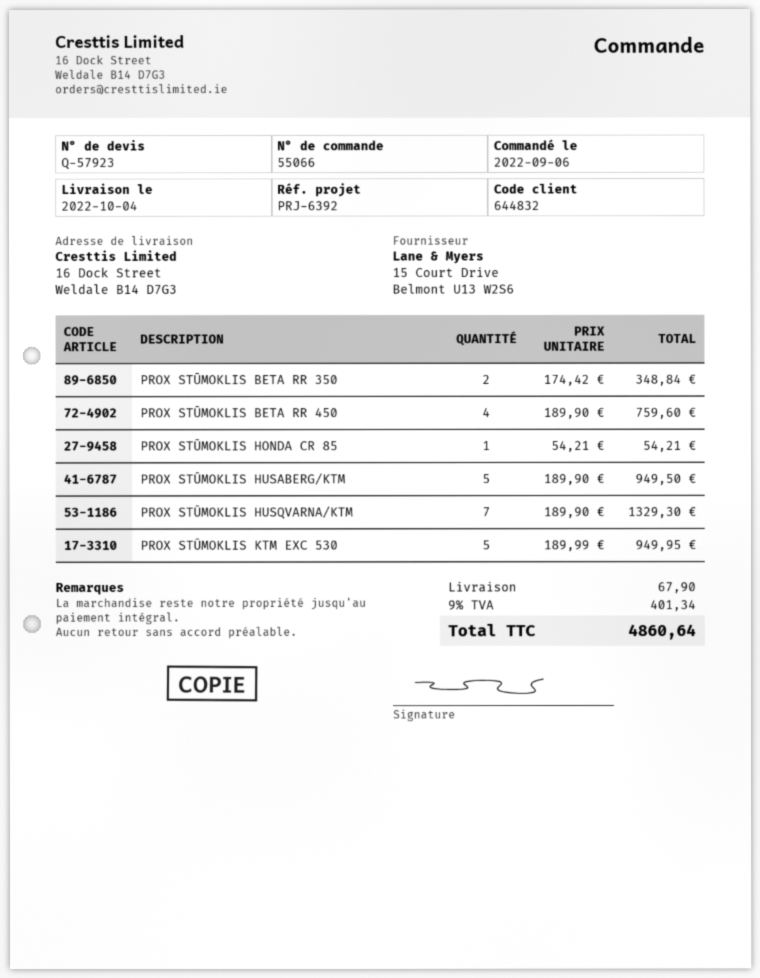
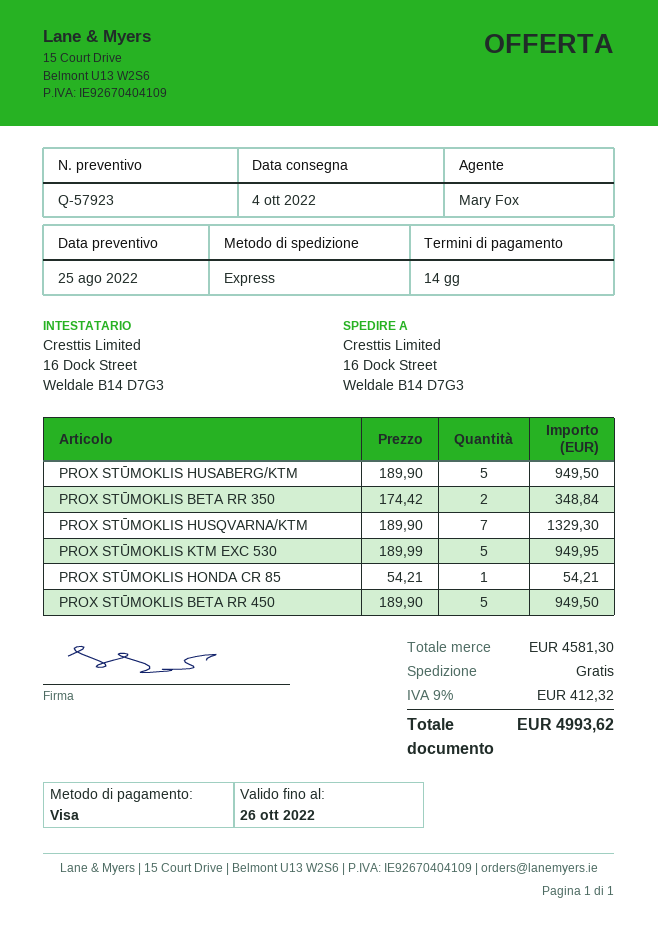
PROX STŪMOKLIS BETA RR 450: 4 x 189.90 = 759.60 -> 5 x 189.90 = 949.50
shipping: 67.90 -> 0.00
tax: 9% = 401.34 -> 9% = 412.32
total: 4860.64 -> 4993.62

